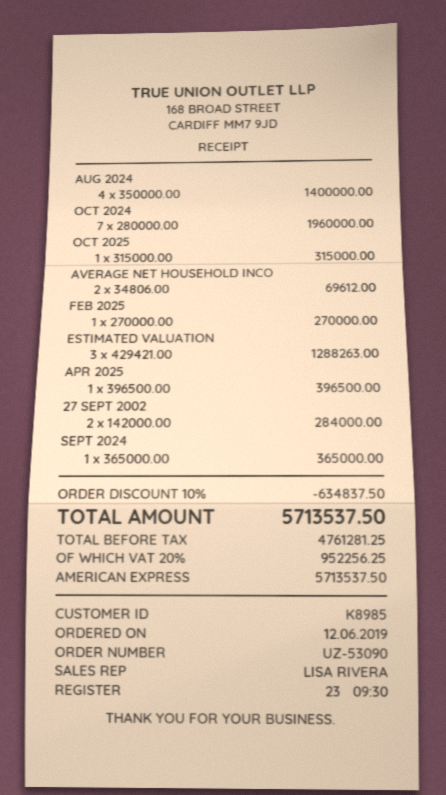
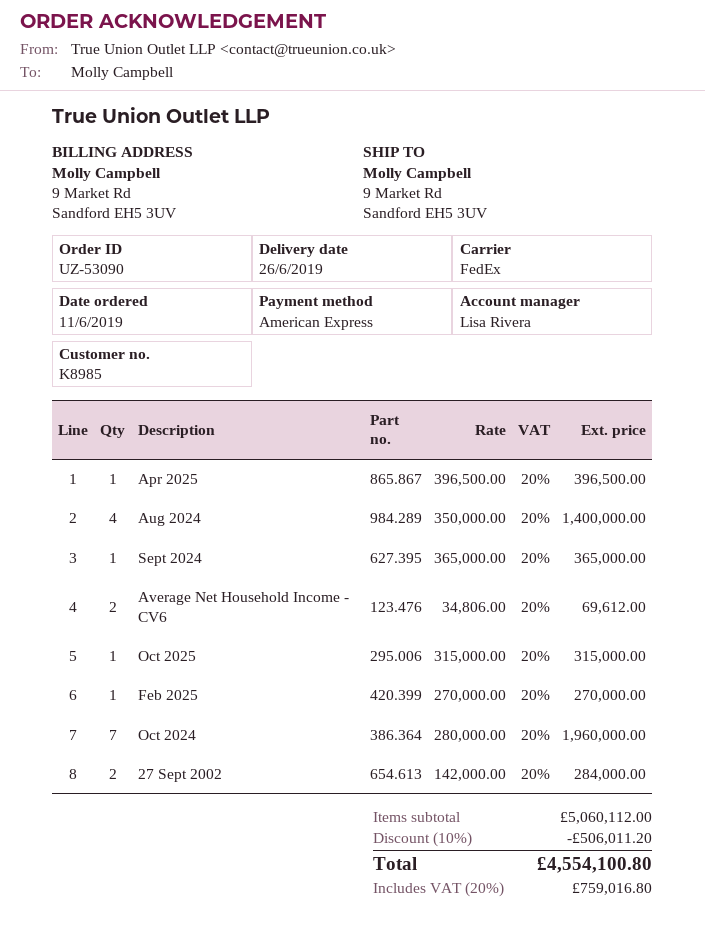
order date: 2019-06-12 -> 2019-06-11
ESTIMATED VALUATION: 3 x 429421.00 = 1288263.00 -> none
discount: 10% = 634837.50 -> 10% = 506011.20
tax: 20% = 952256.25 -> 20% = 759016.80
total: 5713537.50 -> 4554100.80

